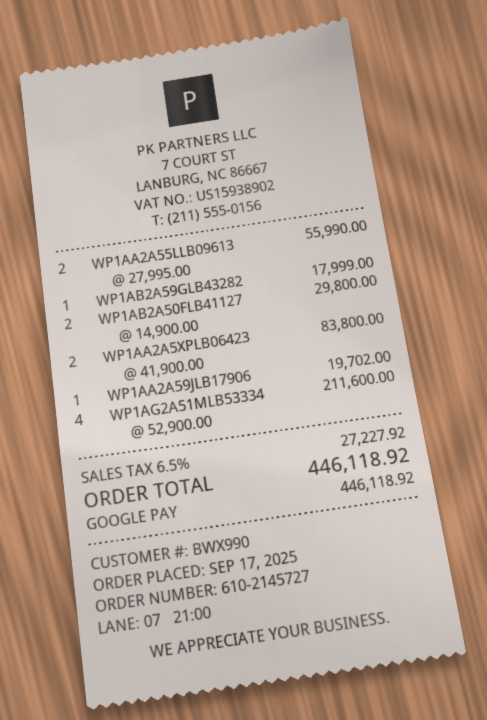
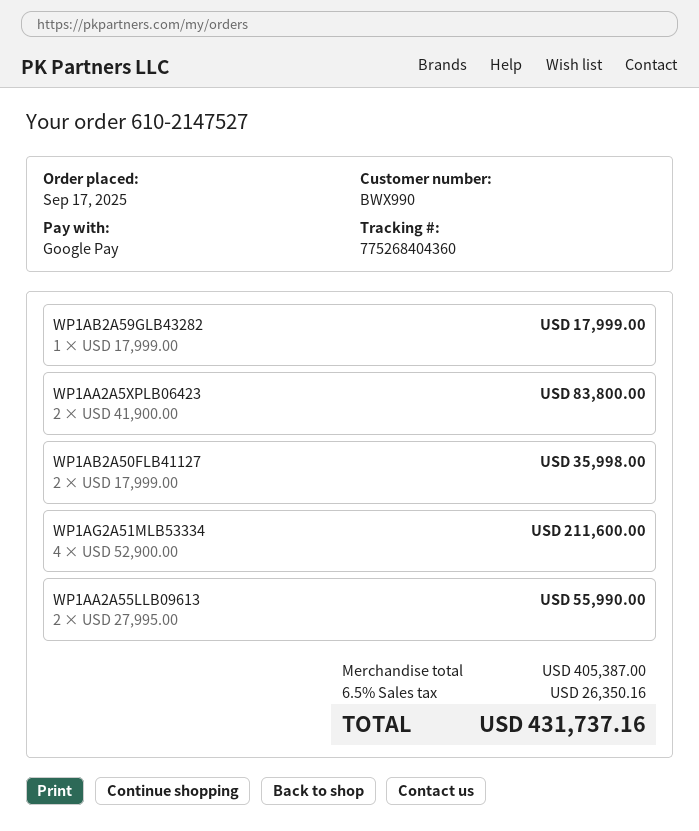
order number: 610-2145727 -> 610-2147527
WP1AB2A50FLB41127: 2 x 14900.00 = 29800.00 -> 2 x 17999.00 = 35998.00
WP1AA2A59JLB17906: 1 x 19702.00 = 19702.00 -> none
tax: 6.5% = 27227.92 -> 6.5% = 26350.16
total: 446118.92 -> 431737.16

